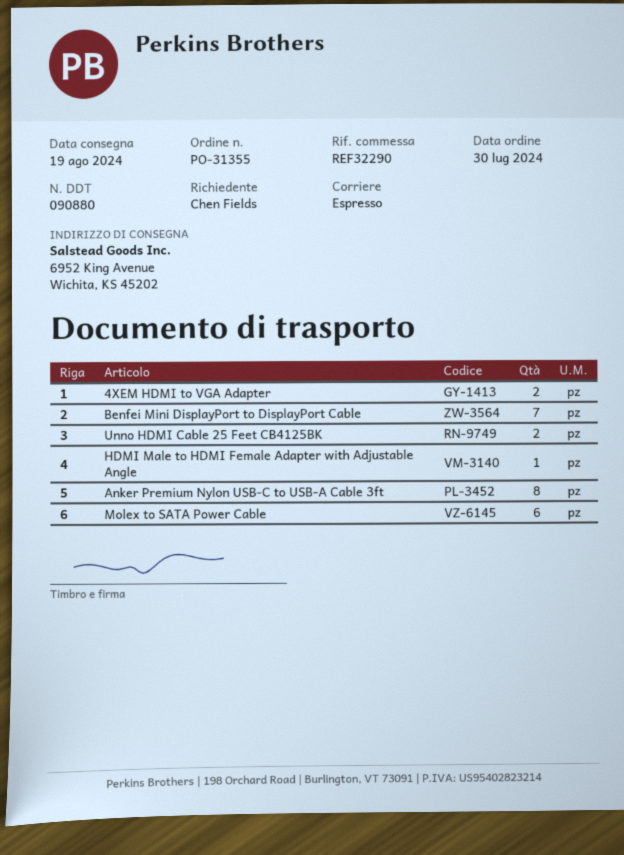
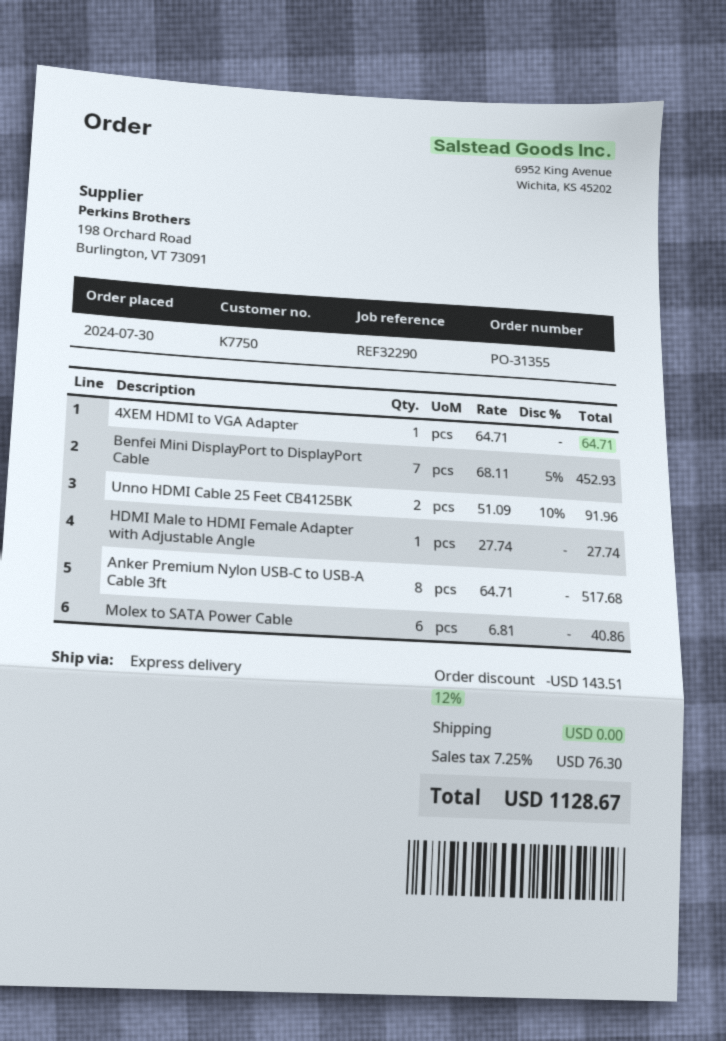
4XEM HDMI to VGA Adapter: 2 -> 1

